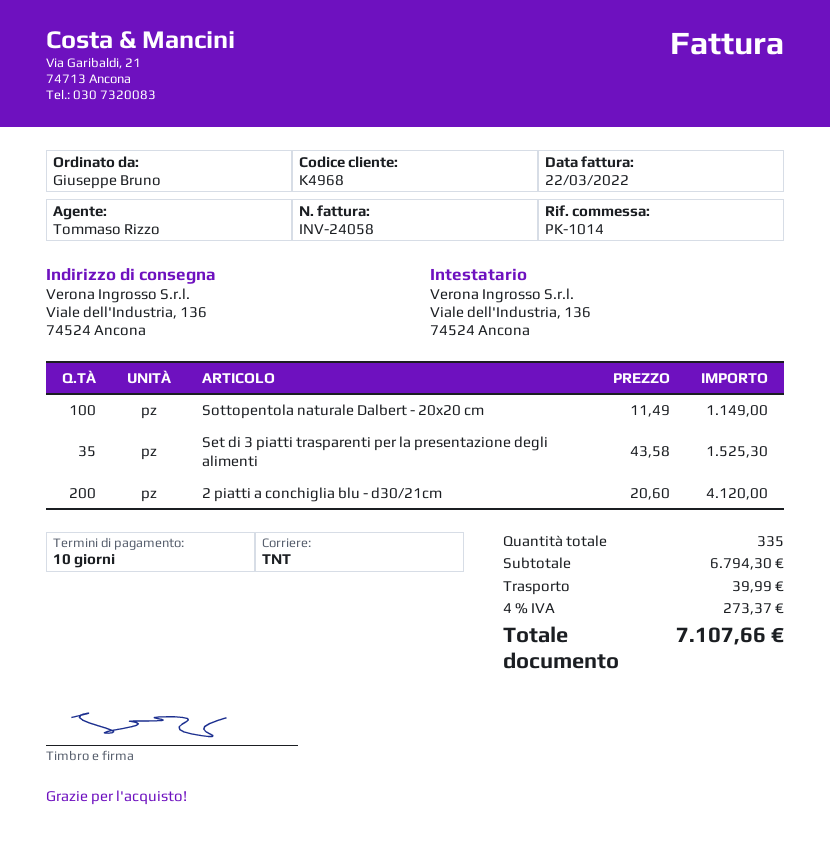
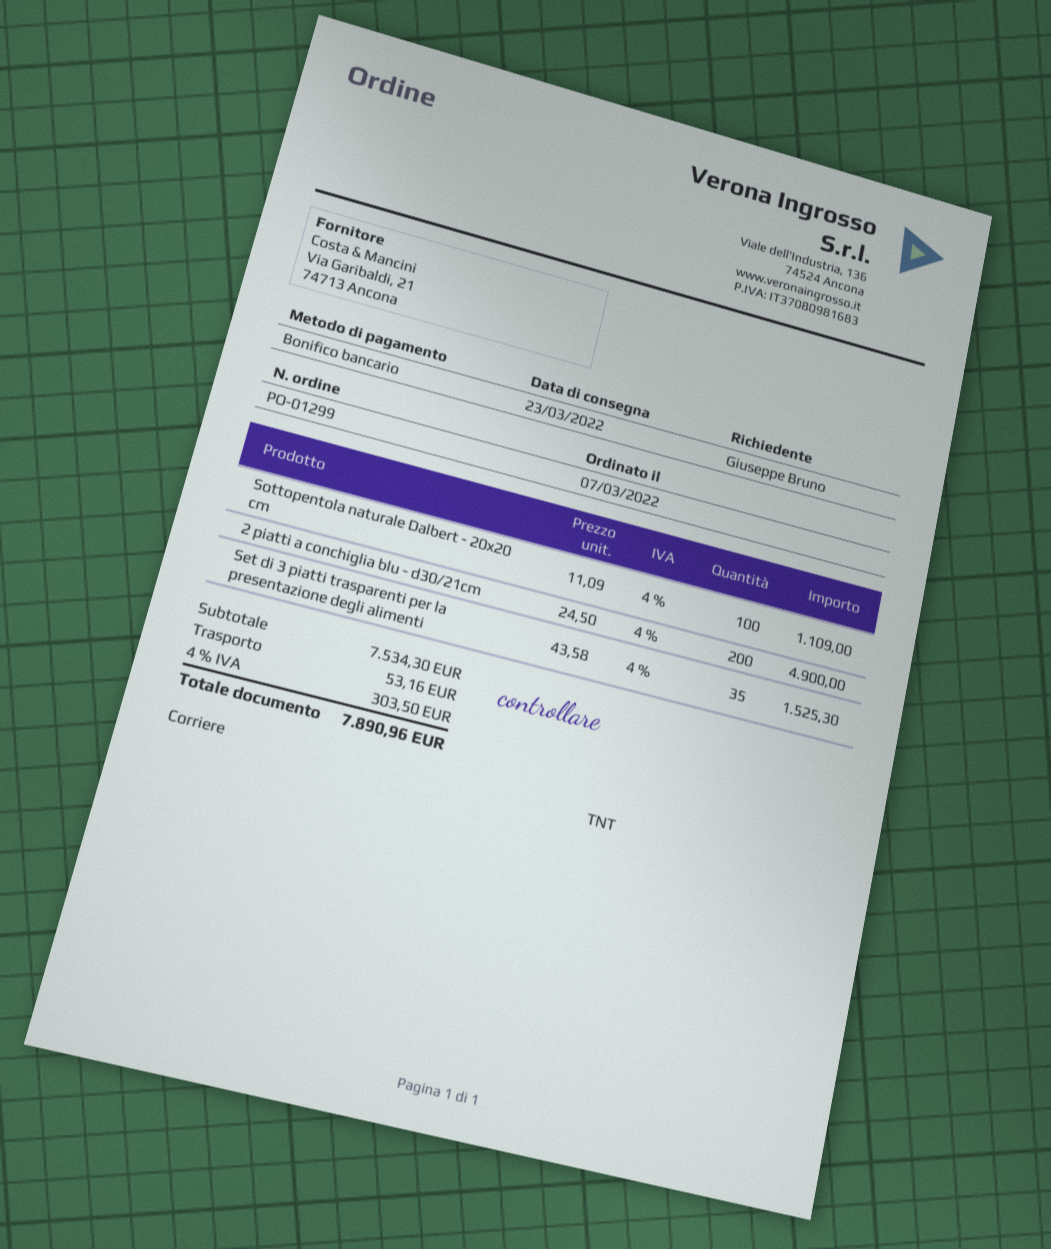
Sottopentola naturale Dalbert - 20x20 cm: 100 x 11.49 = 1149.00 -> 100 x 11.09 = 1109.00
2 piatti a conchiglia blu - d30/21cm: 200 x 20.60 = 4120.00 -> 200 x 24.50 = 4900.00
subtotal: 6794.30 -> 7534.30
shipping: 39.99 -> 53.16
tax: 4% = 273.37 -> 4% = 303.50
total: 7107.66 -> 7890.96

